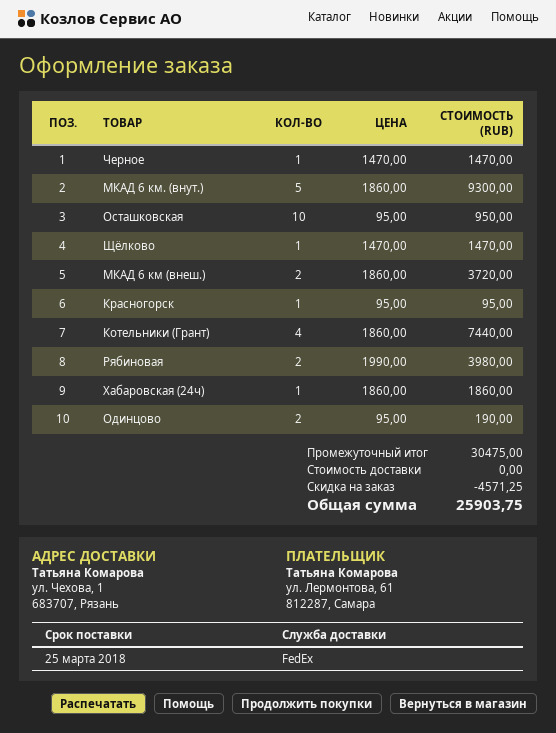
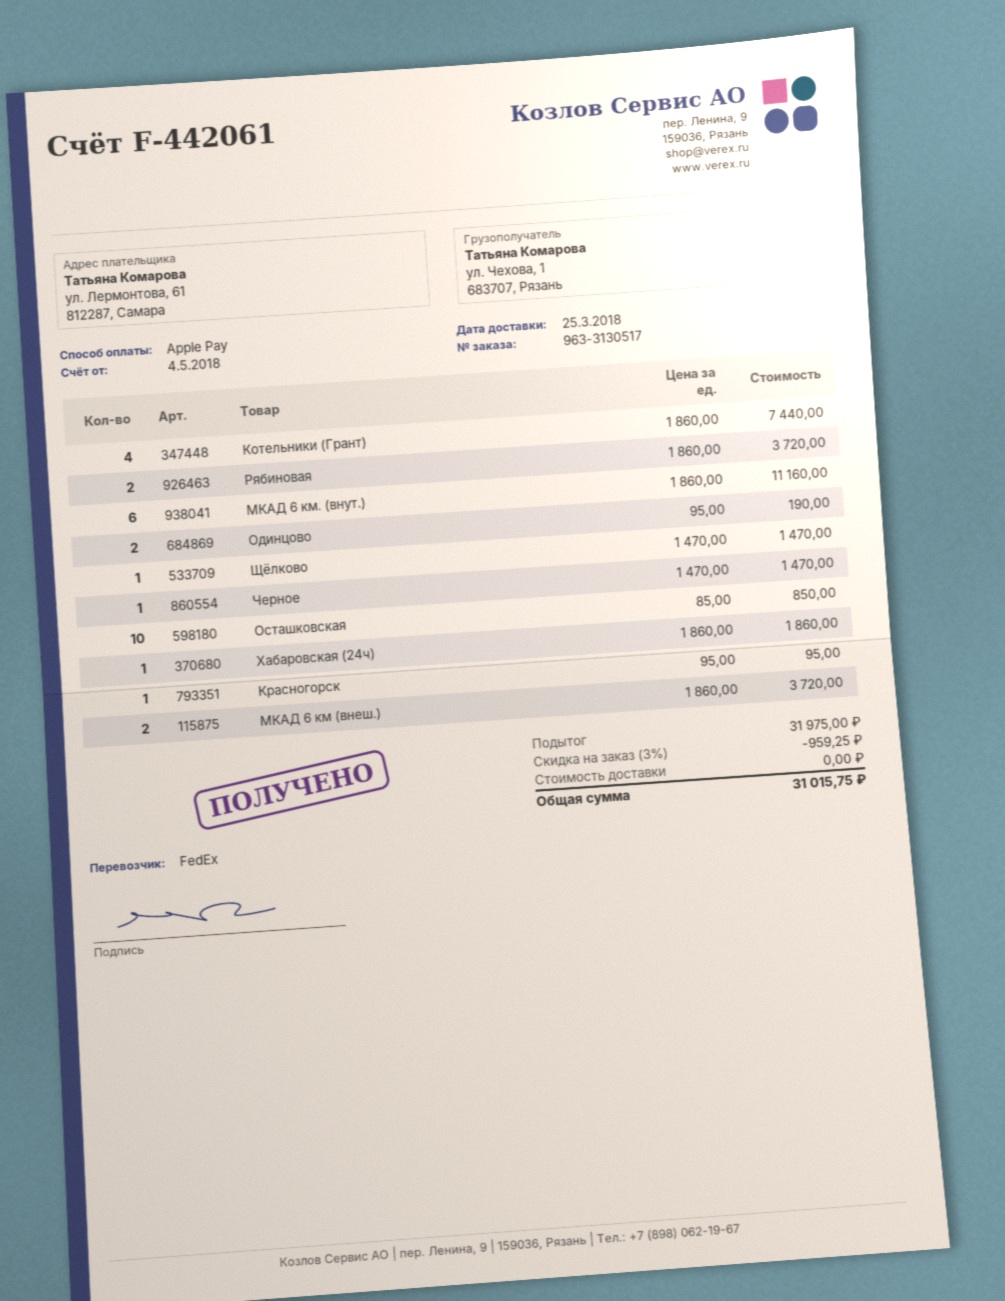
МКАД 6 км. (внут.): 5 x 1860.00 = 9300.00 -> 6 x 1860.00 = 11160.00
Осташковская: 10 x 95.00 = 950.00 -> 10 x 85.00 = 850.00
Рябиновая: 2 x 1990.00 = 3980.00 -> 2 x 1860.00 = 3720.00
subtotal: 30475.00 -> 31975.00
discount: 4571.25 -> 959.25
total: 25903.75 -> 31015.75

